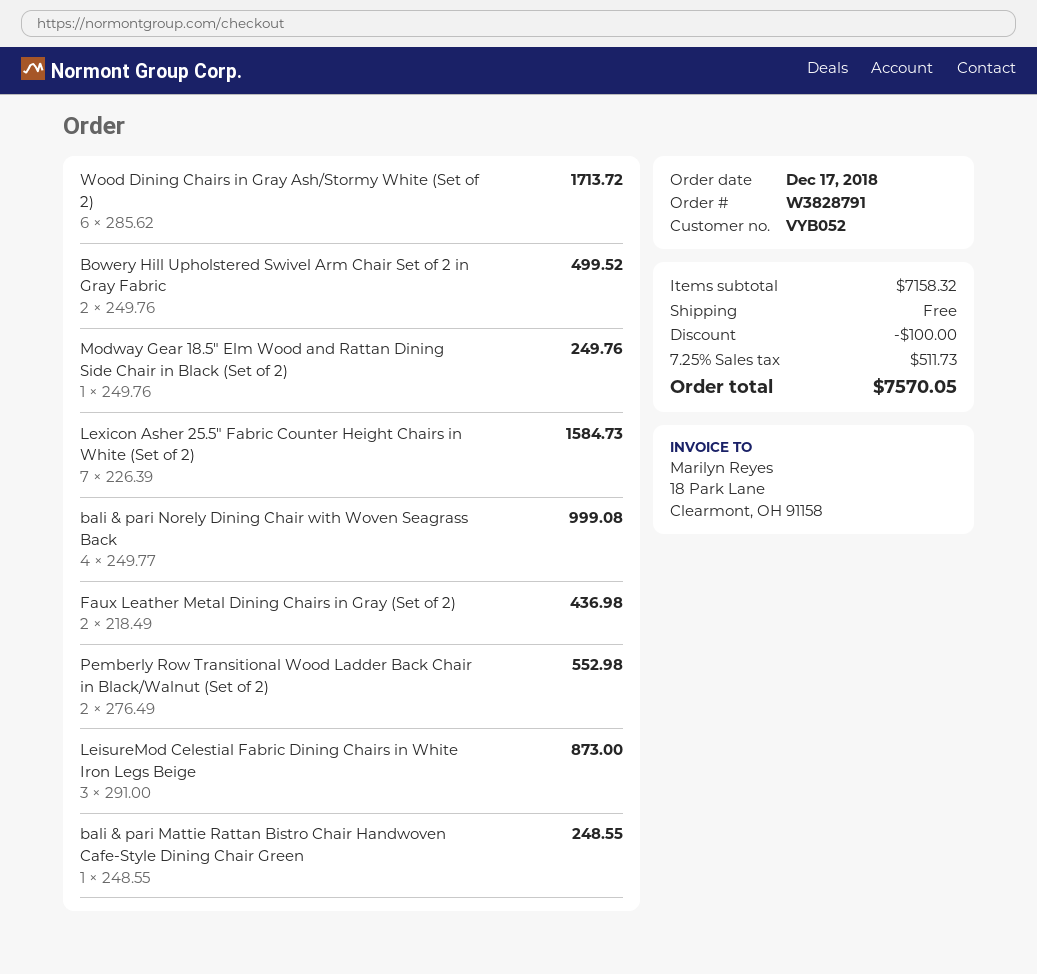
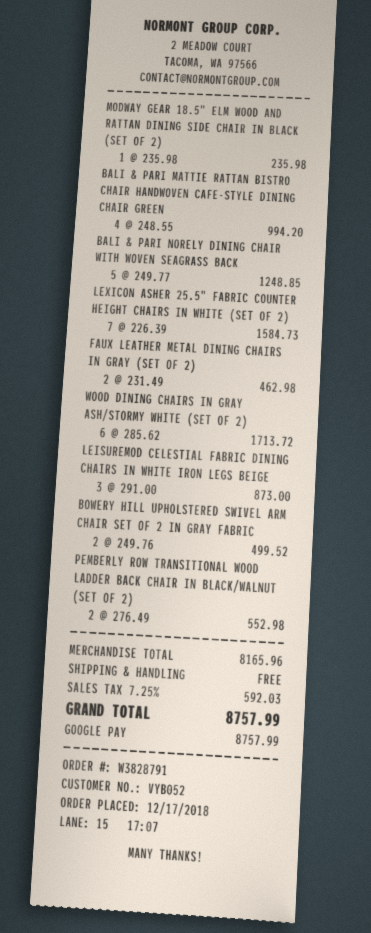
Modway Gear 18.5" Elm Wood and Rattan Dining Side Chair in Black (Set of 2): 1 x 249.76 = 249.76 -> 1 x 235.98 = 235.98
bali & pari Norely Dining Chair with Woven Seagrass Back: 4 x 249.77 = 999.08 -> 5 x 249.77 = 1248.85
Faux Leather Metal Dining Chairs in Gray (Set of 2): 2 x 218.49 = 436.98 -> 2 x 231.49 = 462.98
bali & pari Mattie Rattan Bistro Chair Handwoven Cafe-Style Dining Chair Green: 1 x 248.55 = 248.55 -> 4 x 248.55 = 994.20
subtotal: 7158.32 -> 8165.96
discount: 100.00 -> none
tax: 7.25% = 511.73 -> 7.25% = 592.03
total: 7570.05 -> 8757.99

